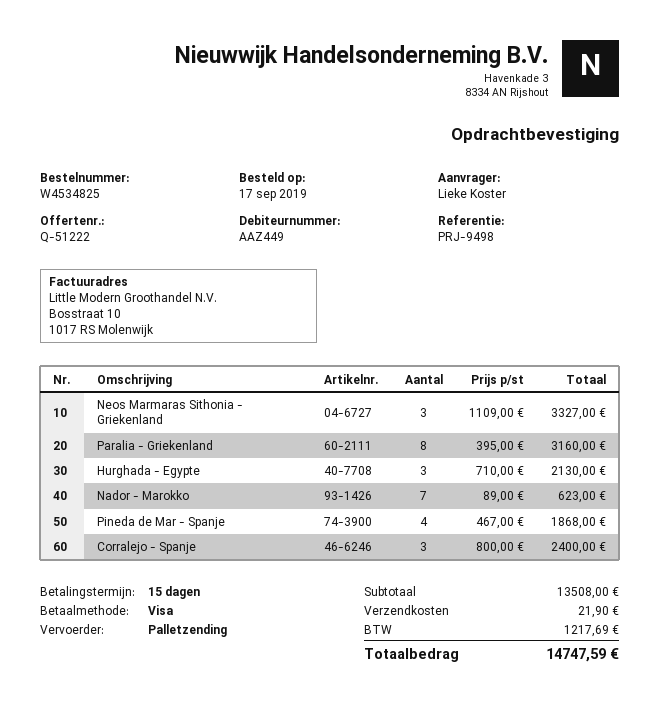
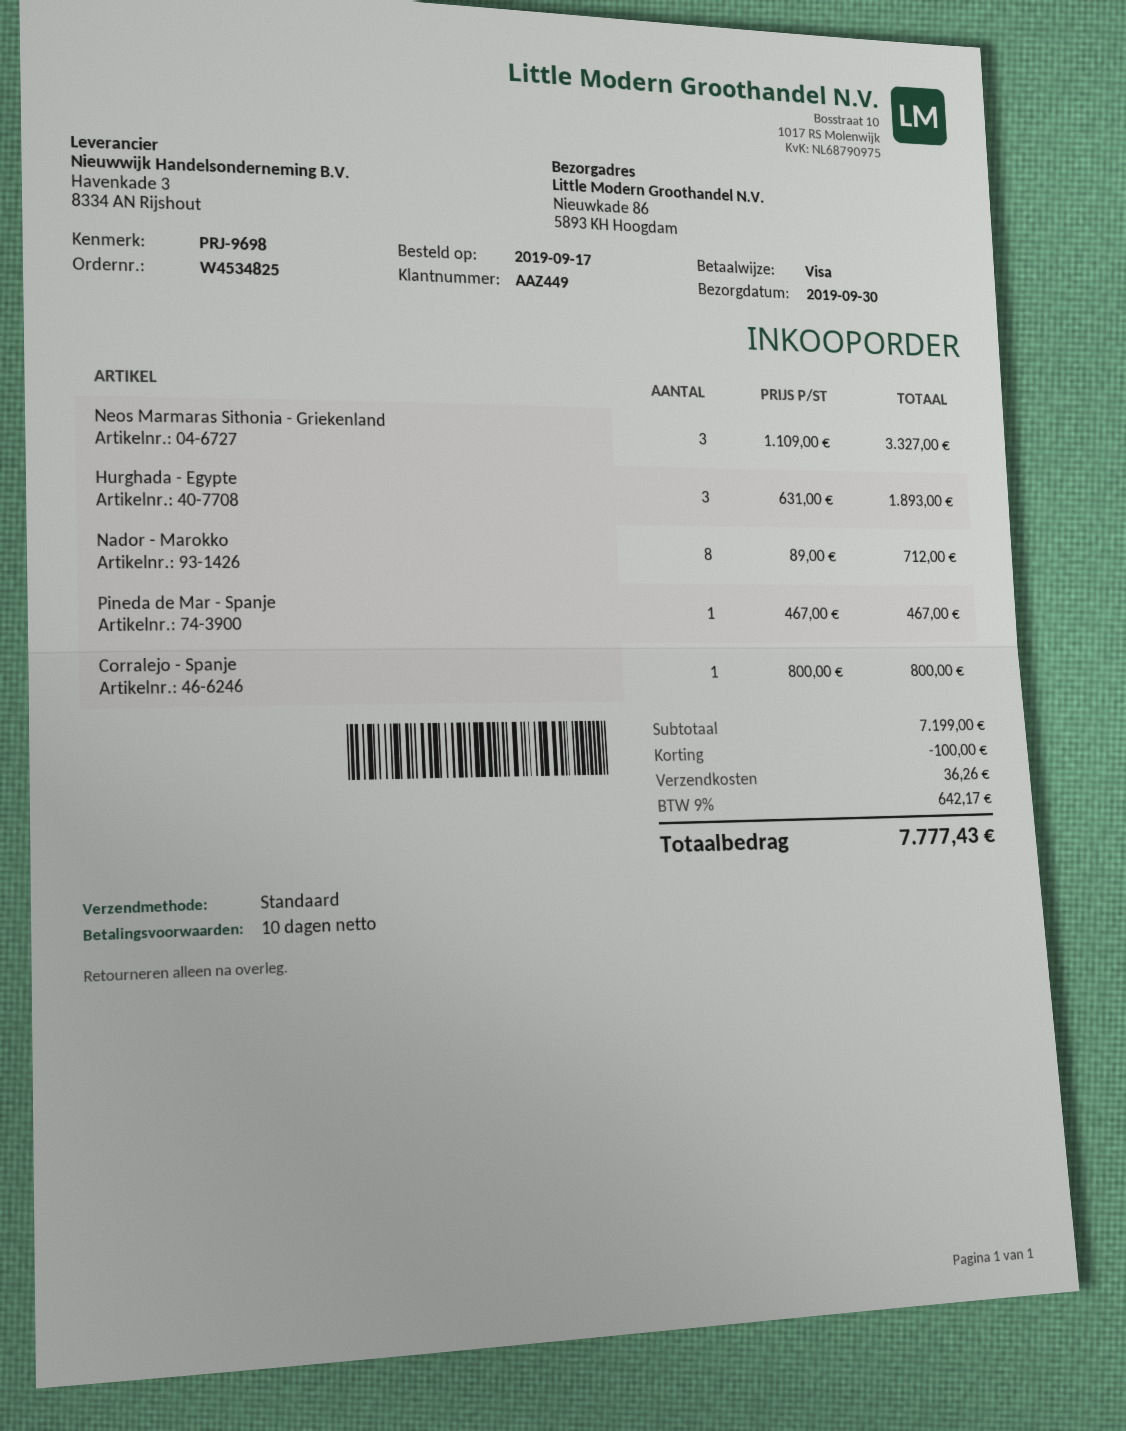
payment terms: 15 days -> 10 days
reference: PRJ-9498 -> PRJ-9698
shipping method: pallet freight -> standard
Paralia - Griekenland: 8 x 395.00 = 3160.00 -> none
Hurghada - Egypte: 3 x 710.00 = 2130.00 -> 3 x 631.00 = 1893.00
Nador - Marokko: 7 x 89.00 = 623.00 -> 8 x 89.00 = 712.00
Pineda de Mar - Spanje: 4 x 467.00 = 1868.00 -> 1 x 467.00 = 467.00
Corralejo - Spanje: 3 x 800.00 = 2400.00 -> 1 x 800.00 = 800.00
subtotal: 13508.00 -> 7199.00
discount: none -> 100.00
shipping: 21.90 -> 36.26
tax: 1217.69 -> 642.17
total: 14747.59 -> 7777.43

